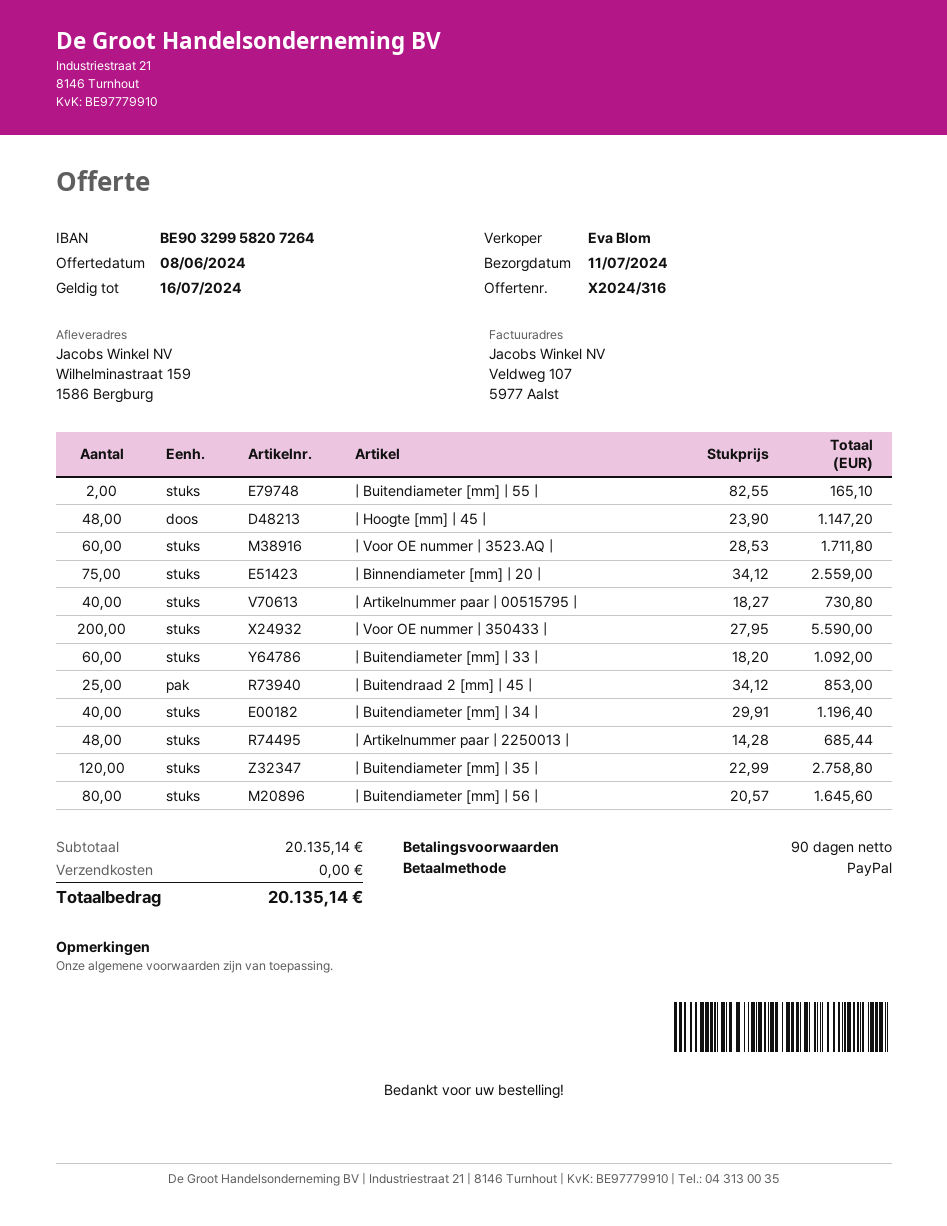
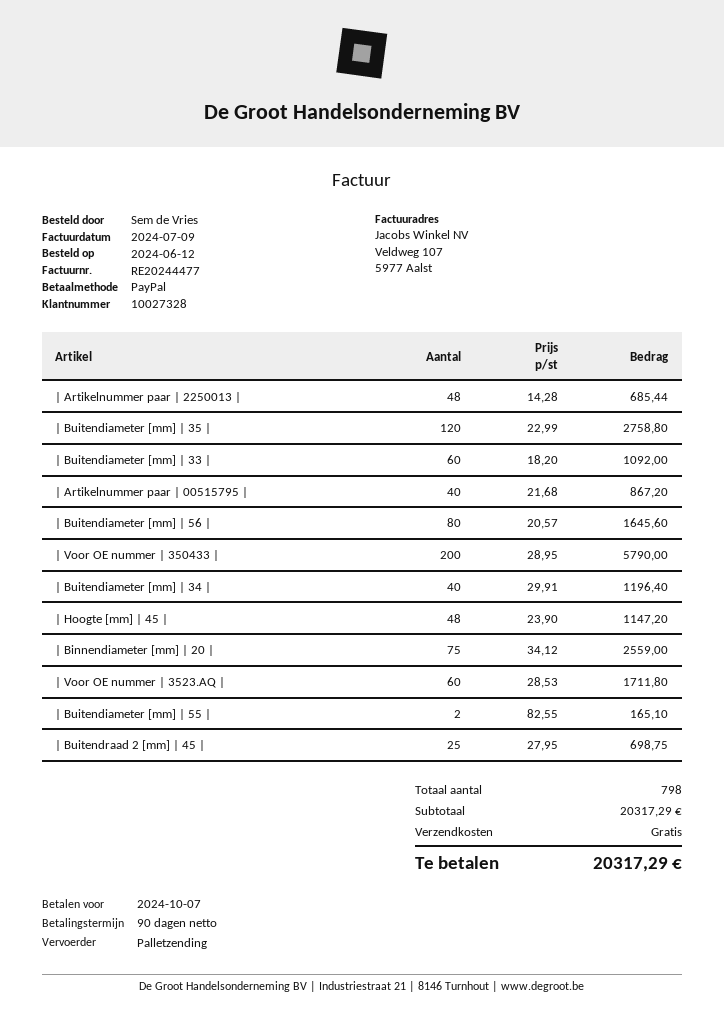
| Artikelnummer paar | 00515795 |: 40 x 18.27 = 730.80 -> 40 x 21.68 = 867.20
| Voor OE nummer | 350433 |: 200 x 27.95 = 5590.00 -> 200 x 28.95 = 5790.00
| Buitendraad 2 [mm] | 45 |: 25 x 34.12 = 853.00 -> 25 x 27.95 = 698.75
subtotal: 20135.14 -> 20317.29
total: 20135.14 -> 20317.29

